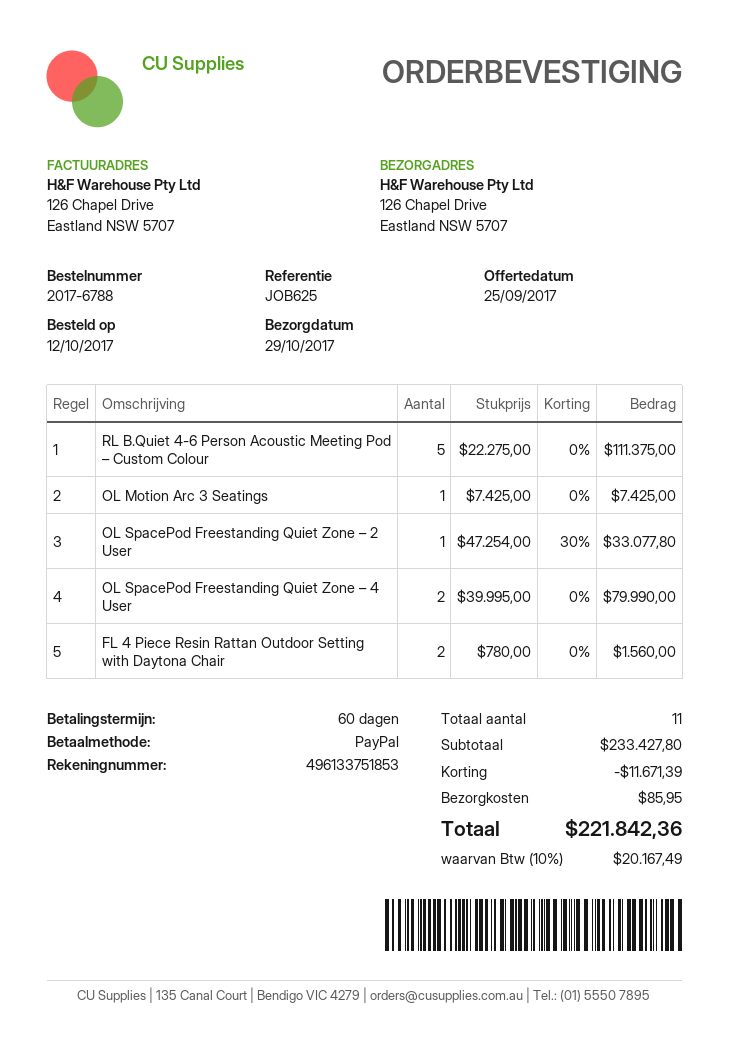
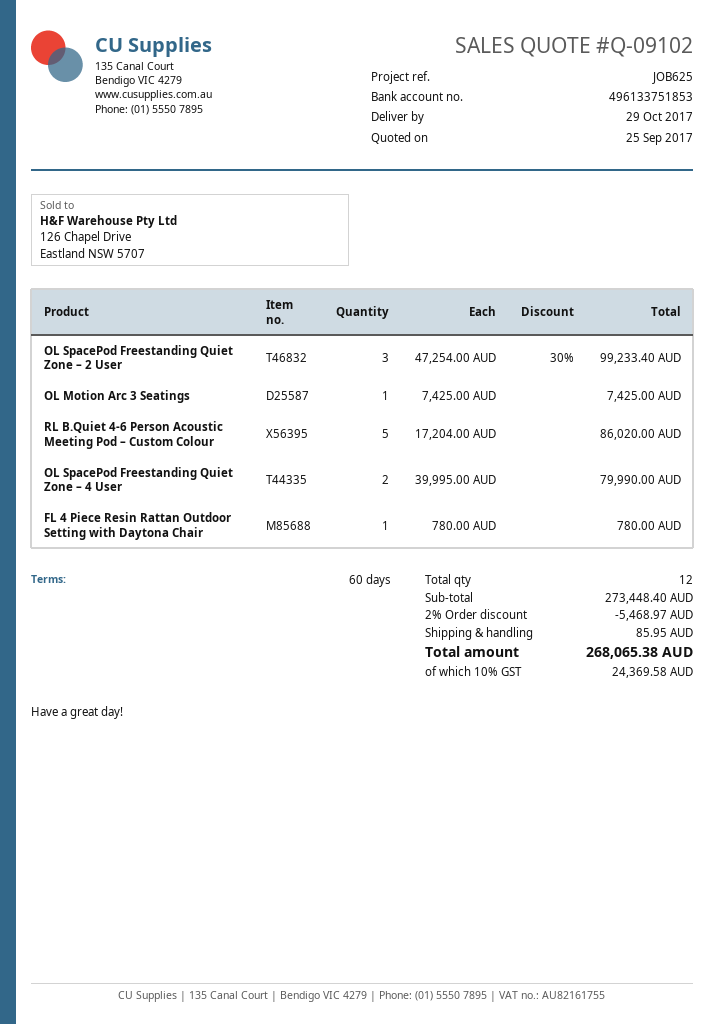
RL B.Quiet 4-6 Person Acoustic Meeting Pod – Custom Colour: 5 x 22275.00 = 111375.00 -> 5 x 17204.00 = 86020.00
OL SpacePod Freestanding Quiet Zone – 2 User: 1 x 47254.00 - 30% = 33077.80 -> 3 x 47254.00 - 30% = 99233.40
FL 4 Piece Resin Rattan Outdoor Setting with Daytona Chair: 2 x 780.00 = 1560.00 -> 1 x 780.00 = 780.00
total quantity: 11 -> 12
subtotal: 233427.80 -> 273448.40
discount: 11671.39 -> 5468.97
tax: 10% = 20167.49 -> 10% = 24369.58
total: 221842.36 -> 268065.38

